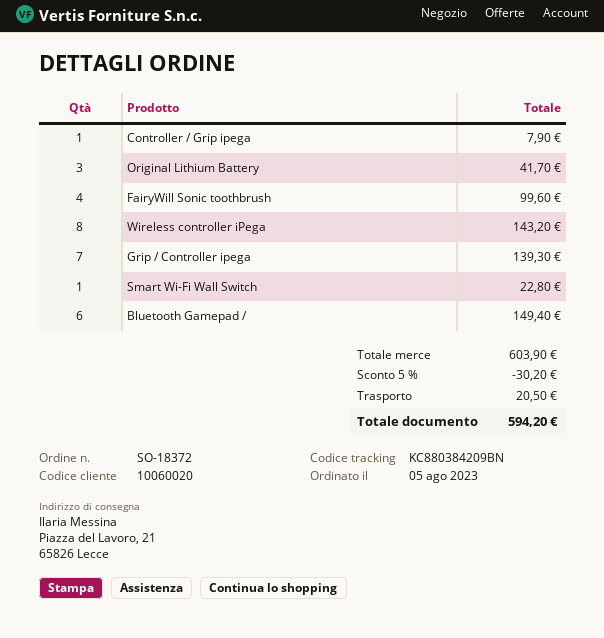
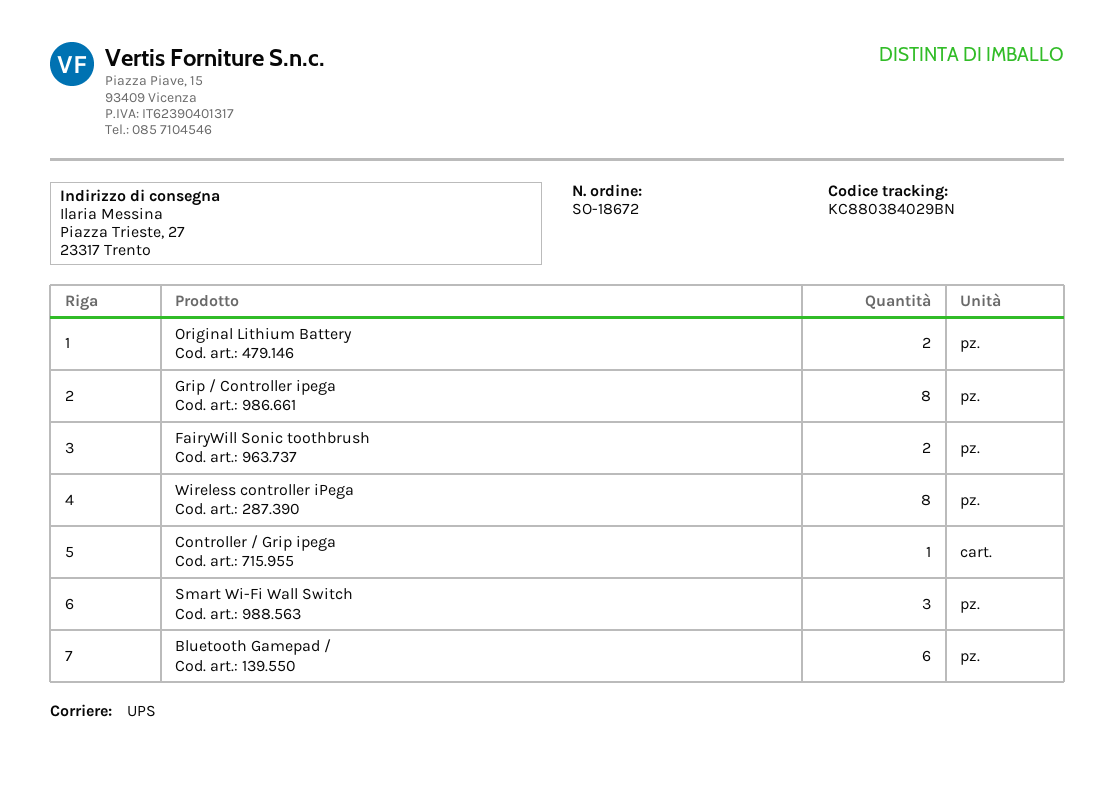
order number: SO-18372 -> SO-18672
tracking number: KC880384209BN -> KC880384029BN
ship to: Piazza del Lavoro, 21, 65826 Lecce -> Piazza Trieste, 27, 23317 Trento
Original Lithium Battery: 3 -> 2
FairyWill Sonic toothbrush: 4 -> 2
Grip / Controller ipega: 7 -> 8
Smart Wi-Fi Wall Switch: 1 -> 3

